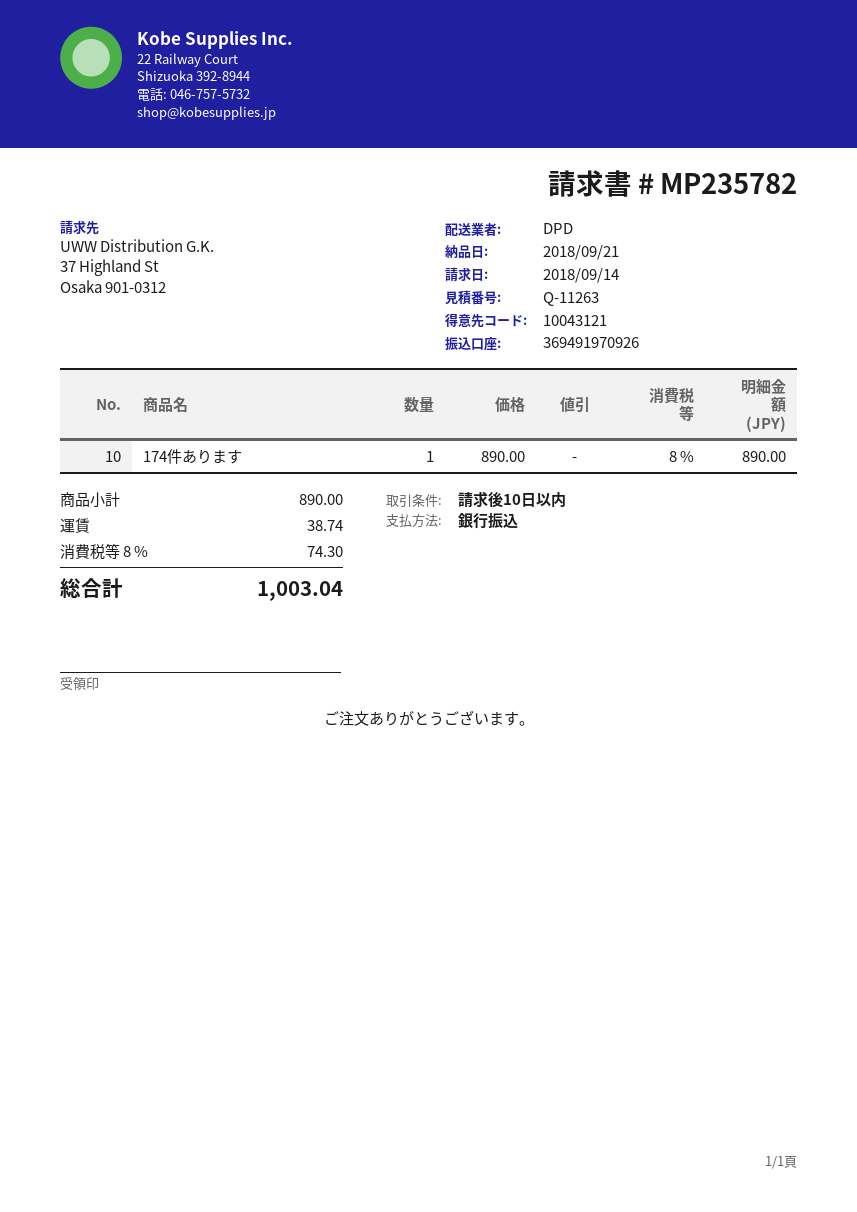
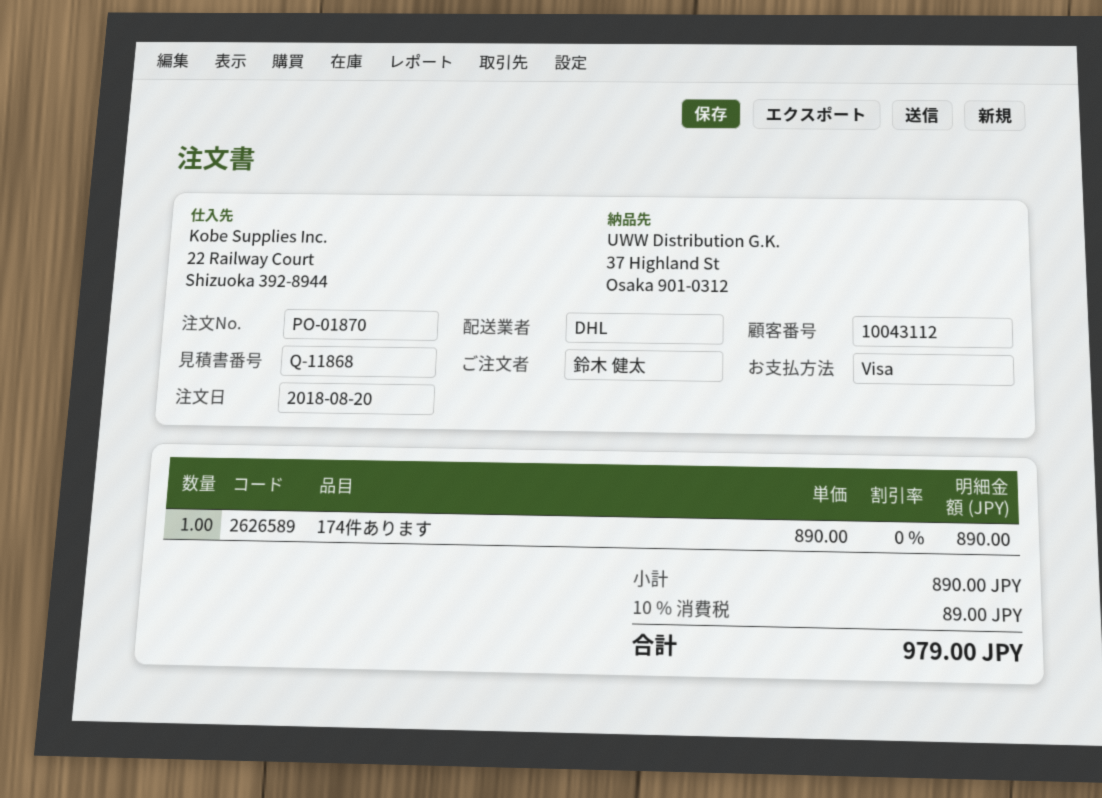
quote number: Q-11263 -> Q-11868
customer number: 10043121 -> 10043112
payment method: bank transfer -> Visa
shipping method: DPD -> DHL
shipping: 38.74 -> none
tax: 8% = 74.30 -> 10% = 89.00
total: 1003.04 -> 979.00

